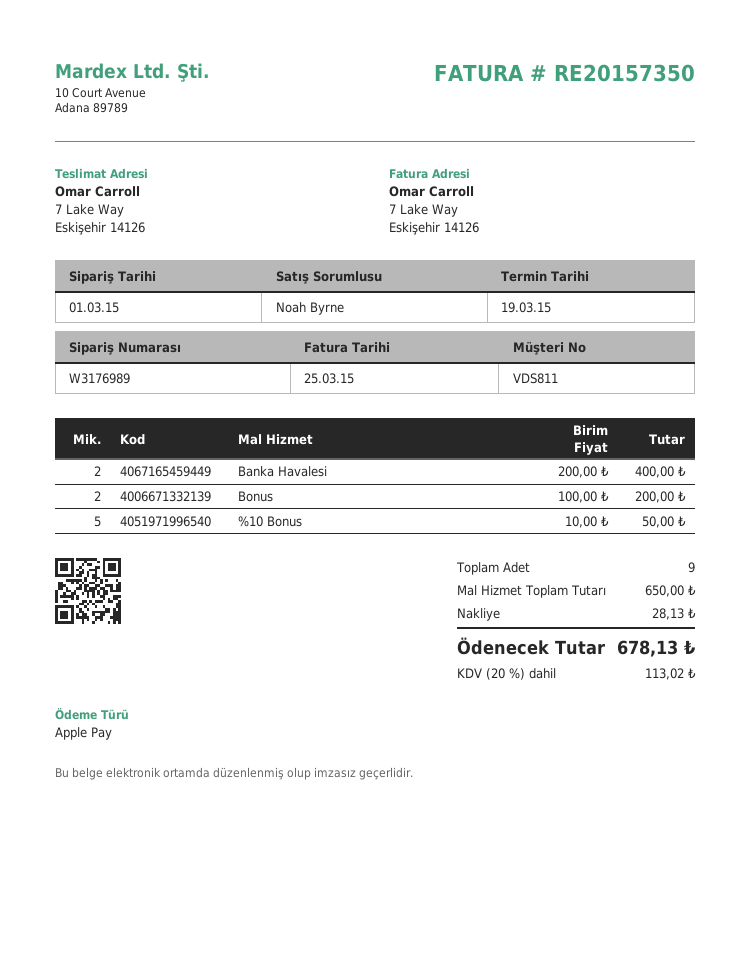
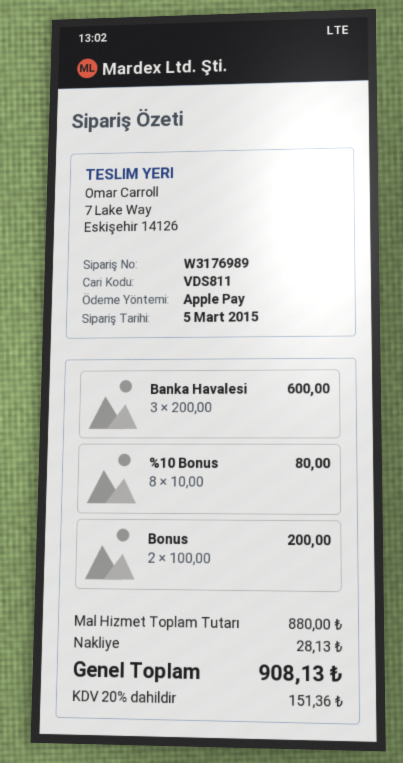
order date: 2015-03-01 -> 2015-03-05
Banka Havalesi: 2 x 200.00 = 400.00 -> 3 x 200.00 = 600.00
%10 Bonus: 5 x 10.00 = 50.00 -> 8 x 10.00 = 80.00
subtotal: 650.00 -> 880.00
tax: 20% = 113.02 -> 20% = 151.36
total: 678.13 -> 908.13

